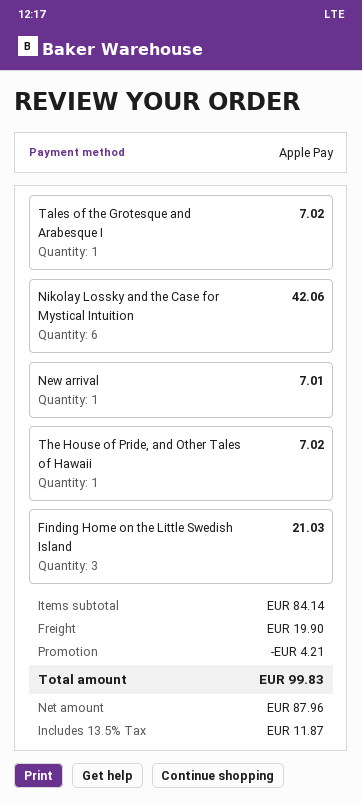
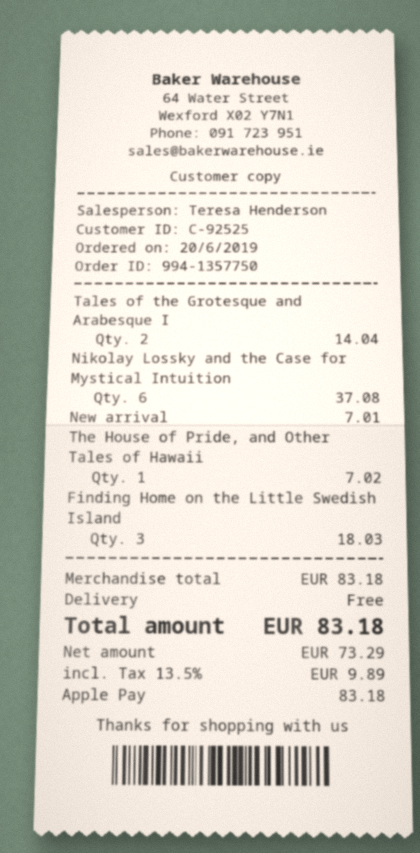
Tales of the Grotesque and Arabesque I: 1 for 7.02 -> 2 for 14.04
Nikolay Lossky and the Case for Mystical Intuition: 6 for 42.06 -> 6 for 37.08
Finding Home on the Little Swedish Island: 3 for 21.03 -> 3 for 18.03
subtotal: 84.14 -> 83.18
discount: 4.21 -> none
shipping: 19.90 -> 0.00
net: 87.96 -> 73.29
tax: 13.5% = 11.87 -> 13.5% = 9.89
total: 99.83 -> 83.18

